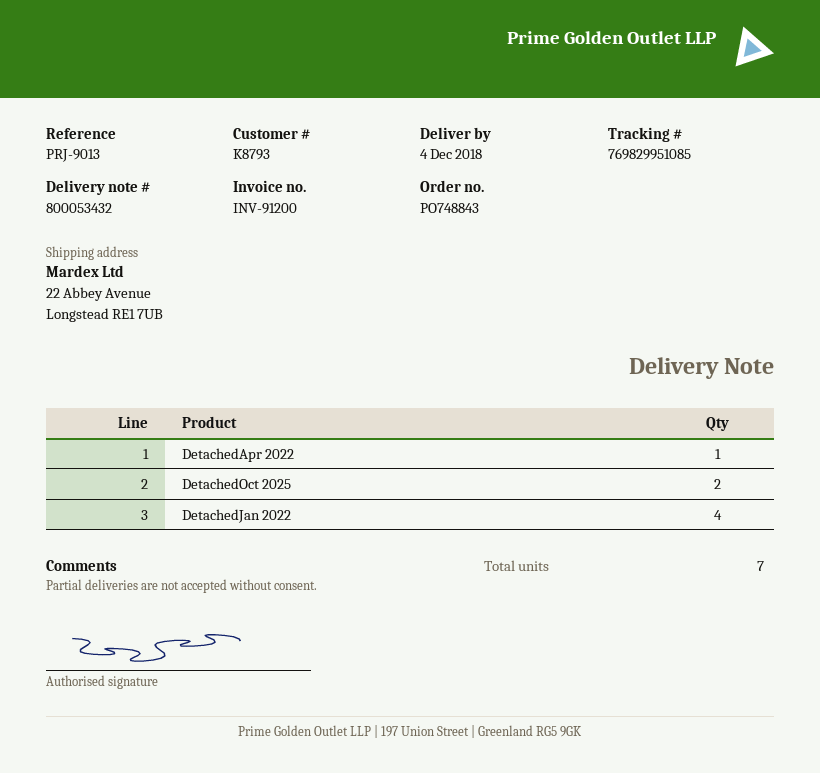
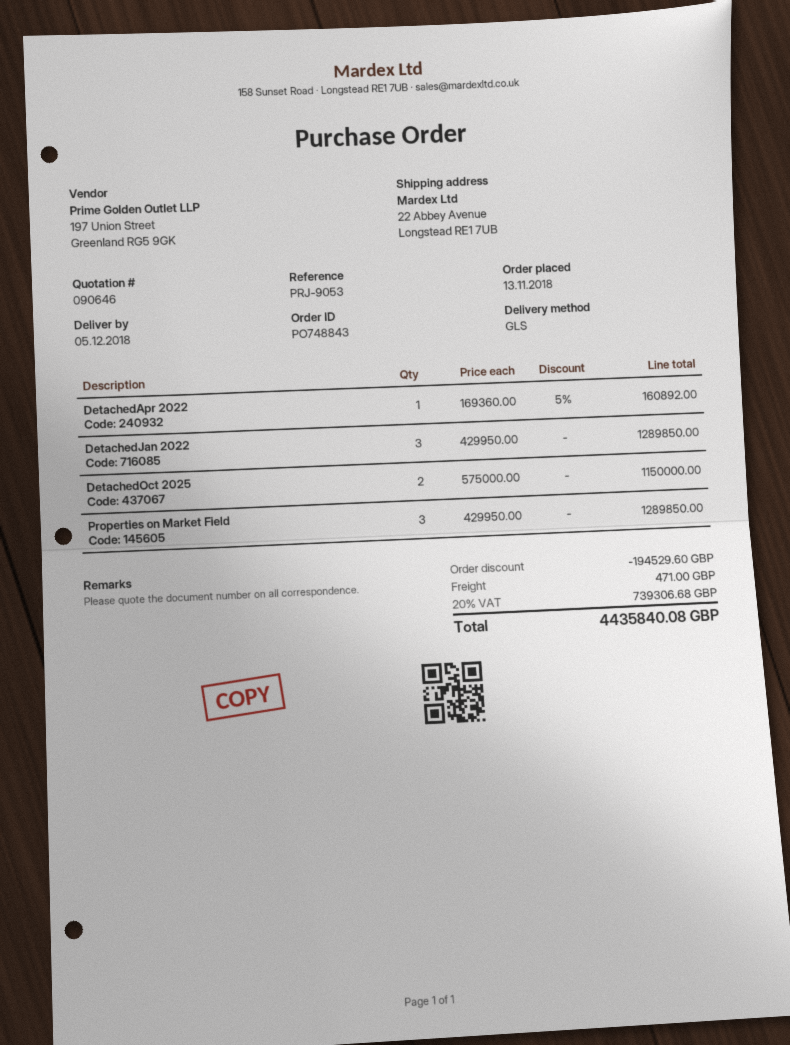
delivery date: 2018-12-04 -> 2018-12-05
reference: PRJ-9013 -> PRJ-9053
DetachedJan 2022: 4 -> 3
Properties on Market Field: none -> 3

